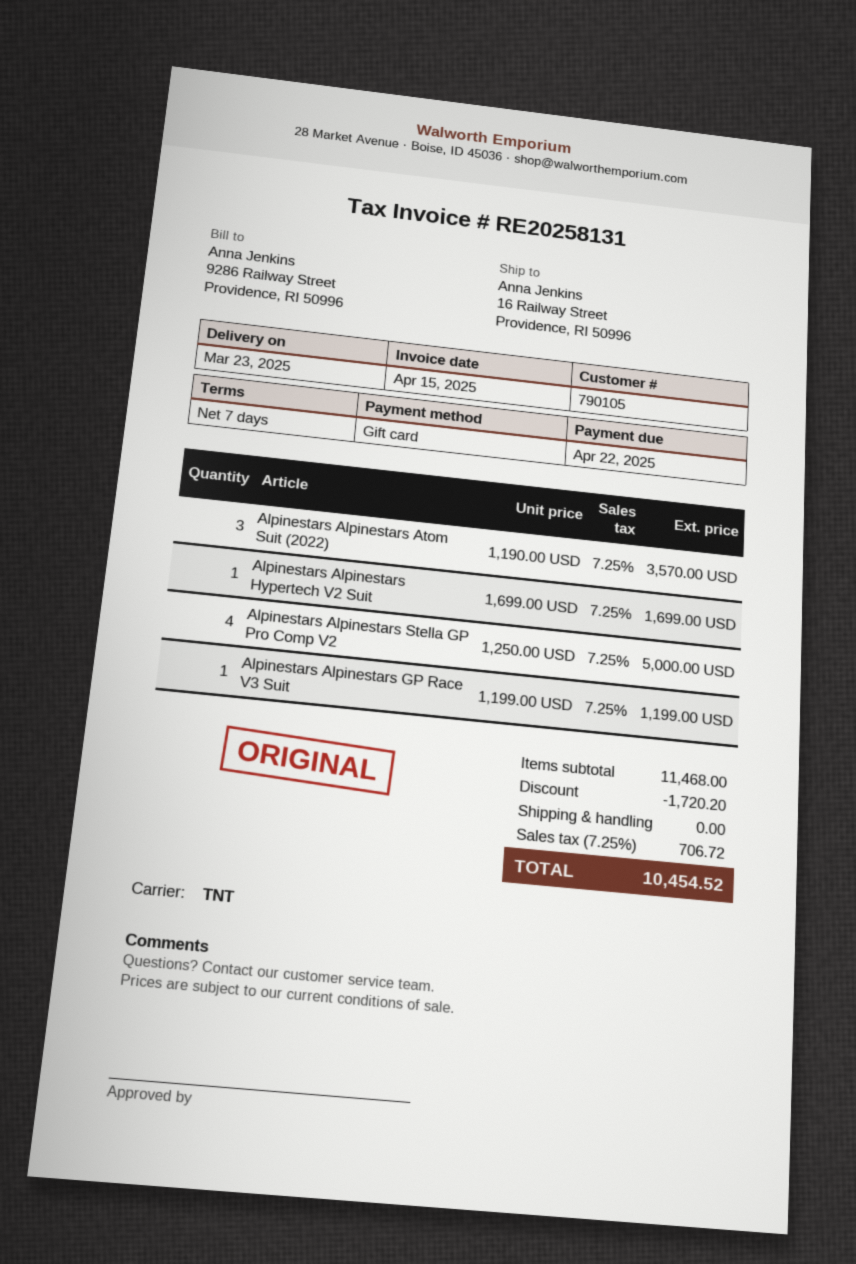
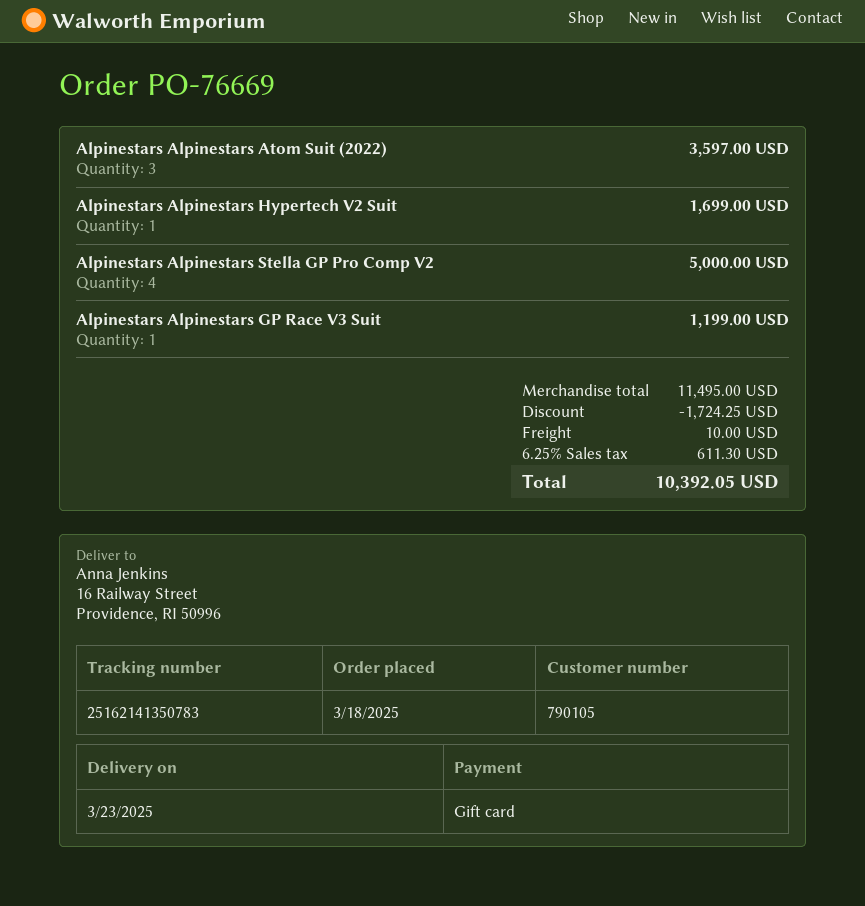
Alpinestars Alpinestars Atom Suit (2022): 3 for 3570.00 -> 3 for 3597.00
subtotal: 11468.00 -> 11495.00
discount: 1720.20 -> 1724.25
shipping: 0.00 -> 10.00
tax: 7.25% = 706.72 -> 6.25% = 611.30
total: 10454.52 -> 10392.05

